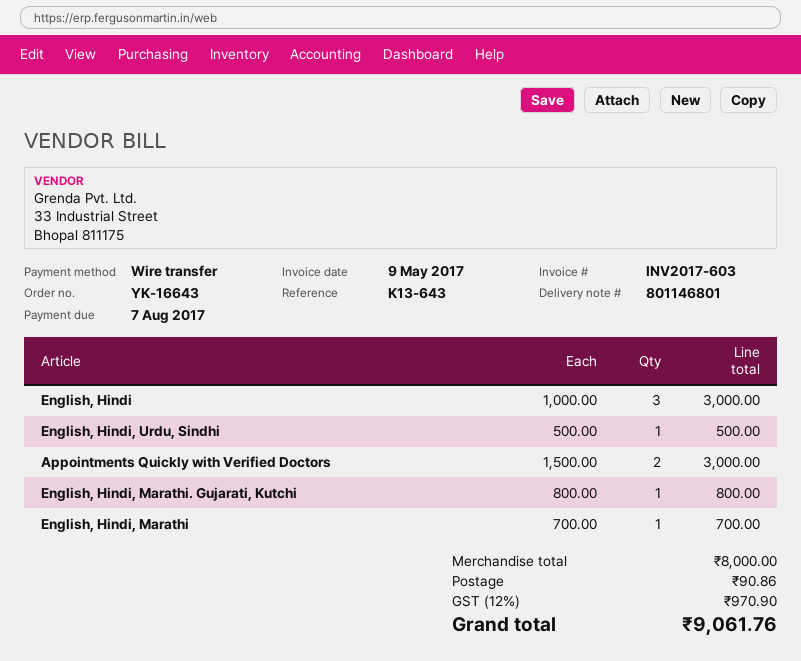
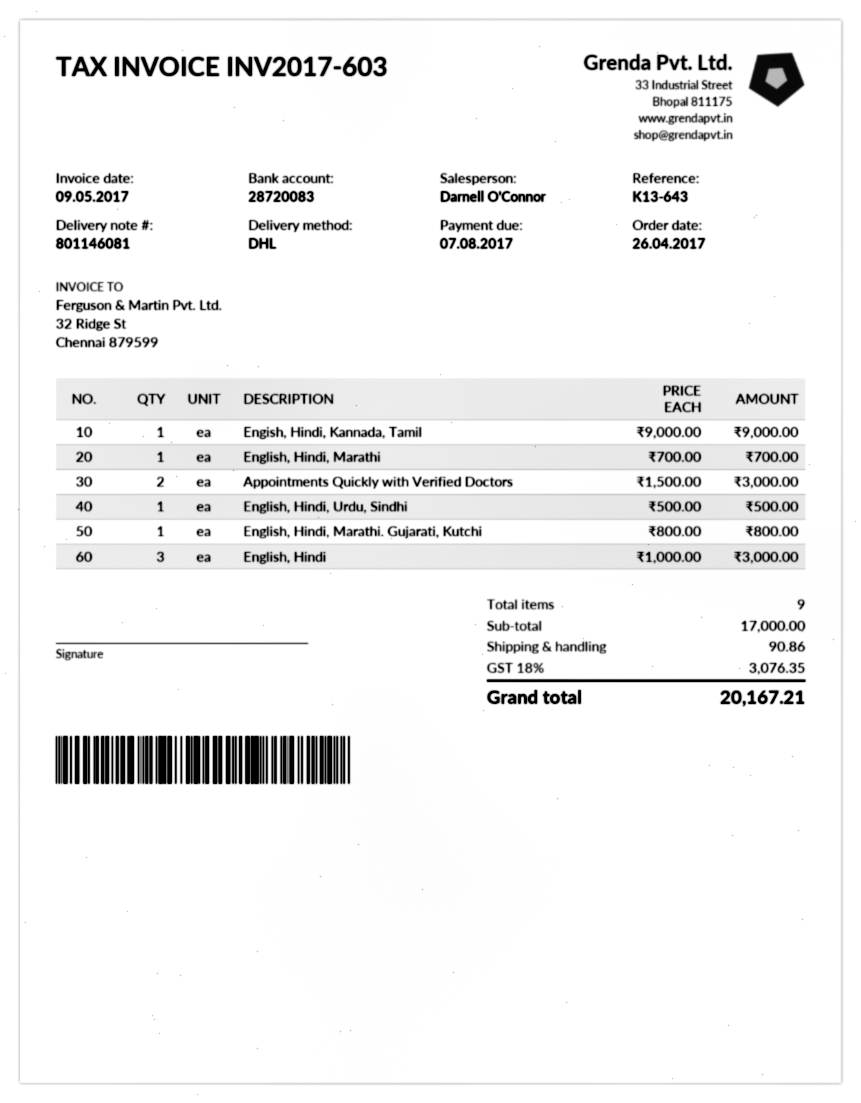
delivery note number: 801146801 -> 801146081
Engish, Hindi, Kannada, Tamil: none -> 1 x 9000.00 = 9000.00
subtotal: 8000.00 -> 17000.00
tax: 12% = 970.90 -> 18% = 3076.35
total: 9061.76 -> 20167.21

